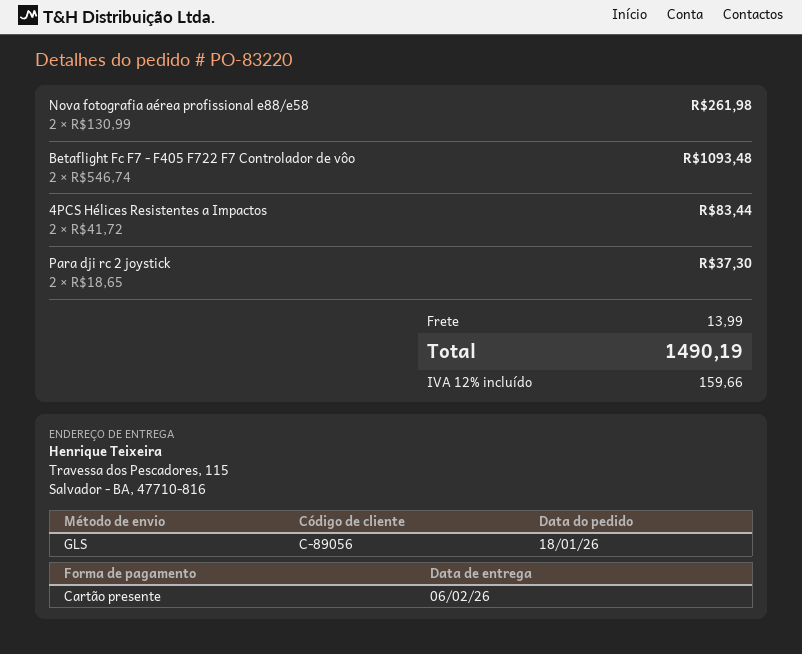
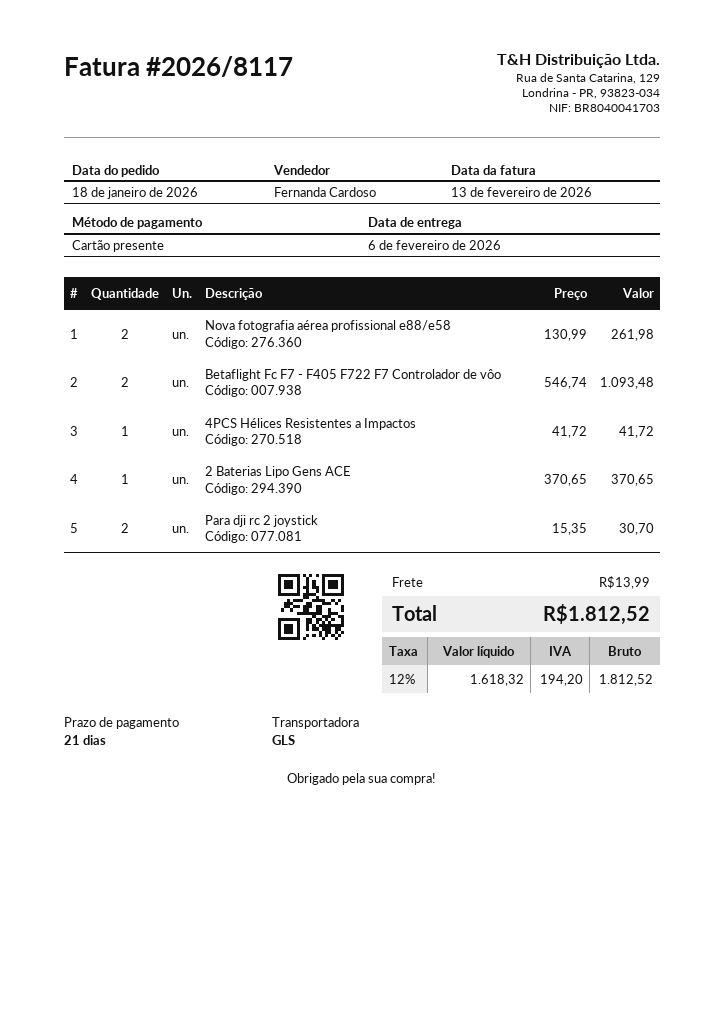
4PCS Hélices Resistentes a Impactos: 2 x 41.72 = 83.44 -> 1 x 41.72 = 41.72
Para dji rc 2 joystick: 2 x 18.65 = 37.30 -> 2 x 15.35 = 30.70
2 Baterias Lipo Gens ACE: none -> 1 x 370.65 = 370.65
tax: 12% = 159.66 -> 12% = 194.20
total: 1490.19 -> 1812.52

